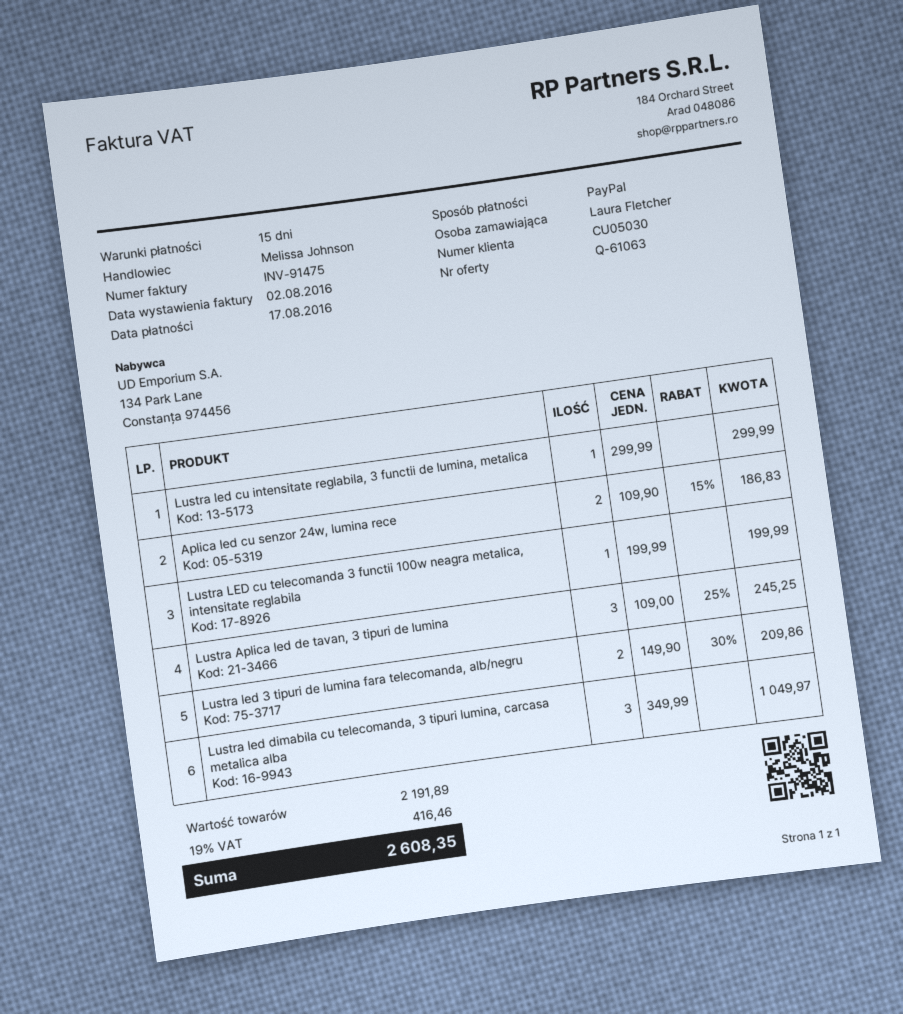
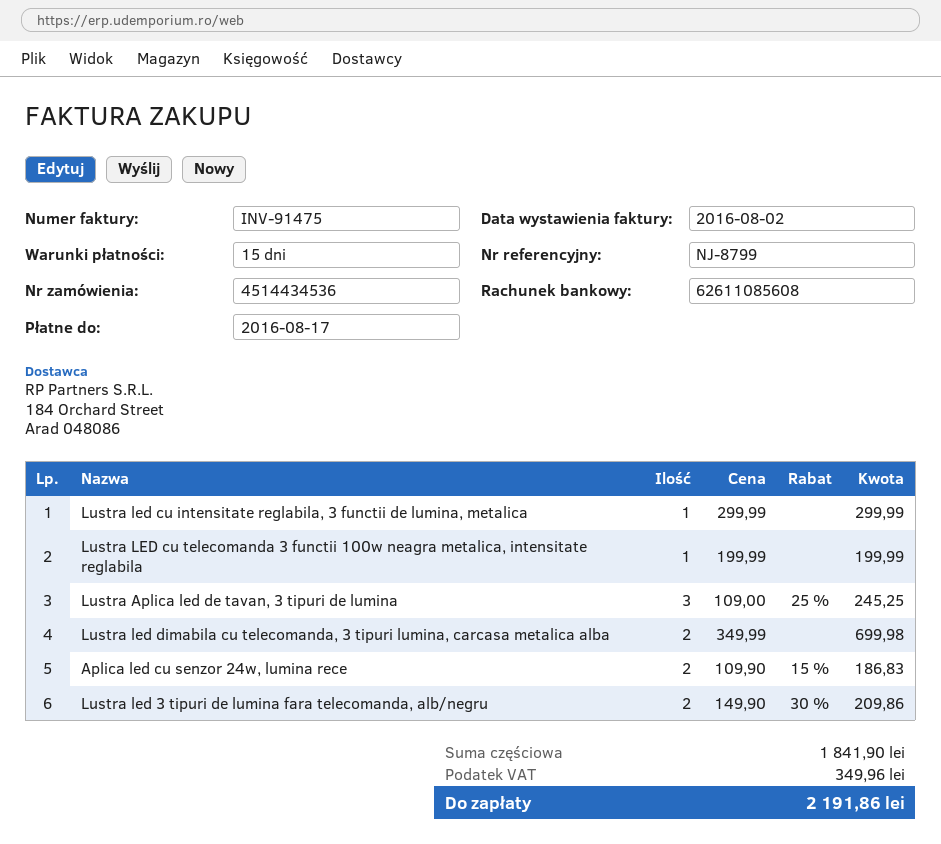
Lustra led dimabila cu telecomanda, 3 tipuri lumina, carcasa metalica alba: 3 x 349.99 = 1049.97 -> 2 x 349.99 = 699.98
subtotal: 2191.89 -> 1841.90
tax: 416.46 -> 349.96
total: 2608.35 -> 2191.86

